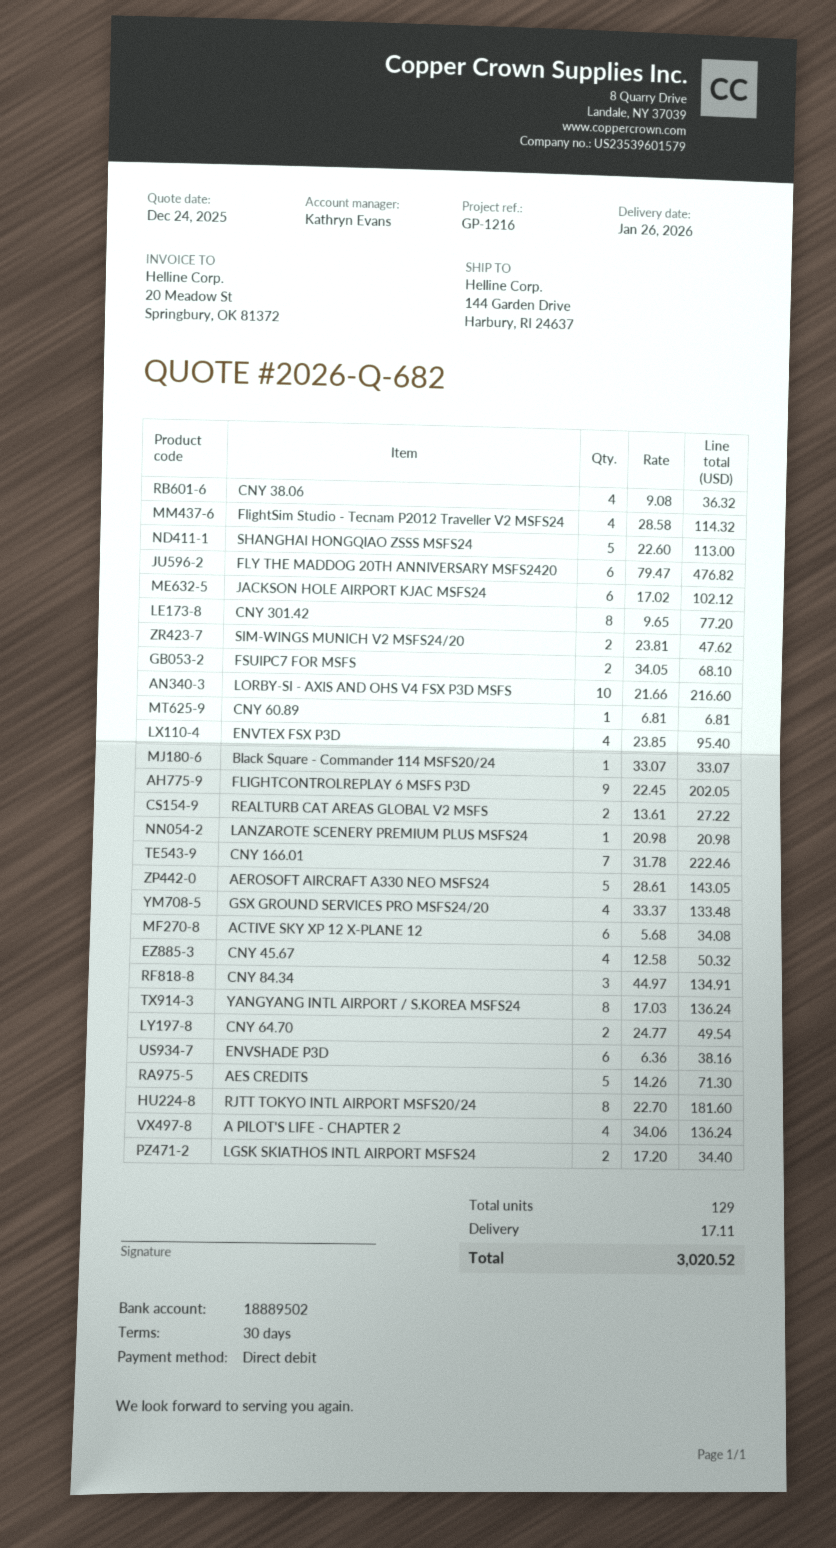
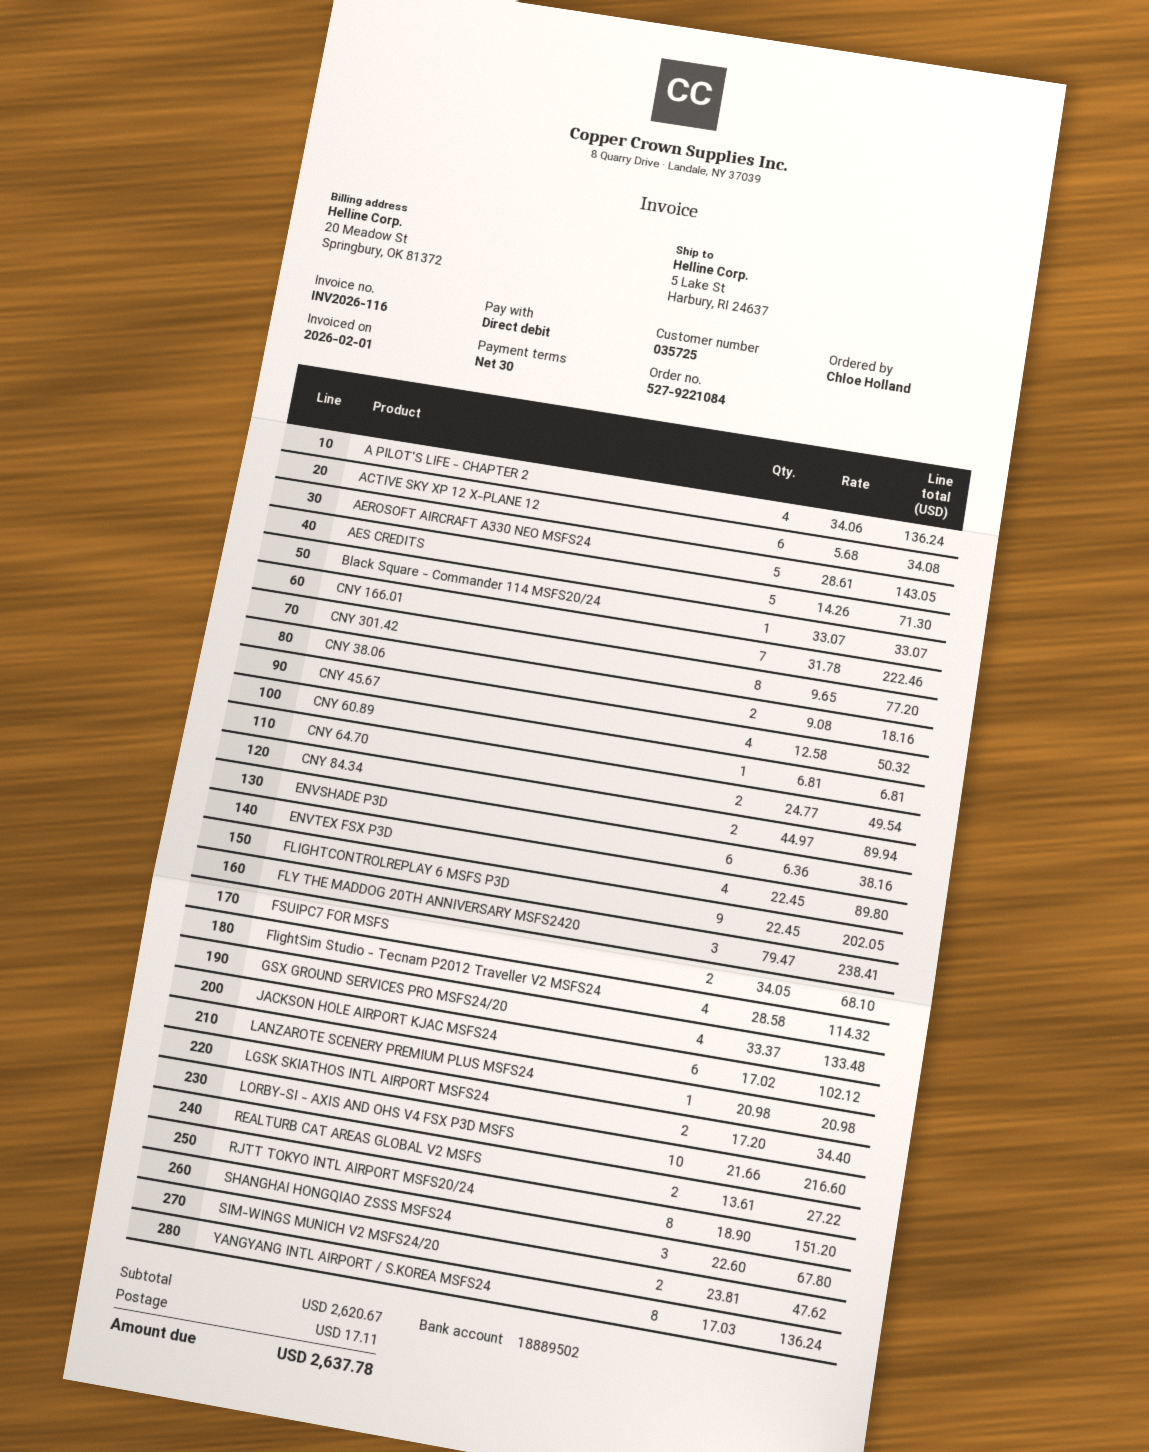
ship to: 144 Garden Drive, Harbury, RI 24637 -> 5 Lake St, Harbury, RI 24637
CNY 38.06: 4 x 9.08 = 36.32 -> 2 x 9.08 = 18.16
SHANGHAI HONGQIAO ZSSS MSFS24: 5 x 22.60 = 113.00 -> 3 x 22.60 = 67.80
FLY THE MADDOG 20TH ANNIVERSARY MSFS2420: 6 x 79.47 = 476.82 -> 3 x 79.47 = 238.41
ENVTEX FSX P3D: 4 x 23.85 = 95.40 -> 4 x 22.45 = 89.80
CNY 84.34: 3 x 44.97 = 134.91 -> 2 x 44.97 = 89.94
RJTT TOKYO INTL AIRPORT MSFS20/24: 8 x 22.70 = 181.60 -> 8 x 18.90 = 151.20
total: 3020.52 -> 2637.78

